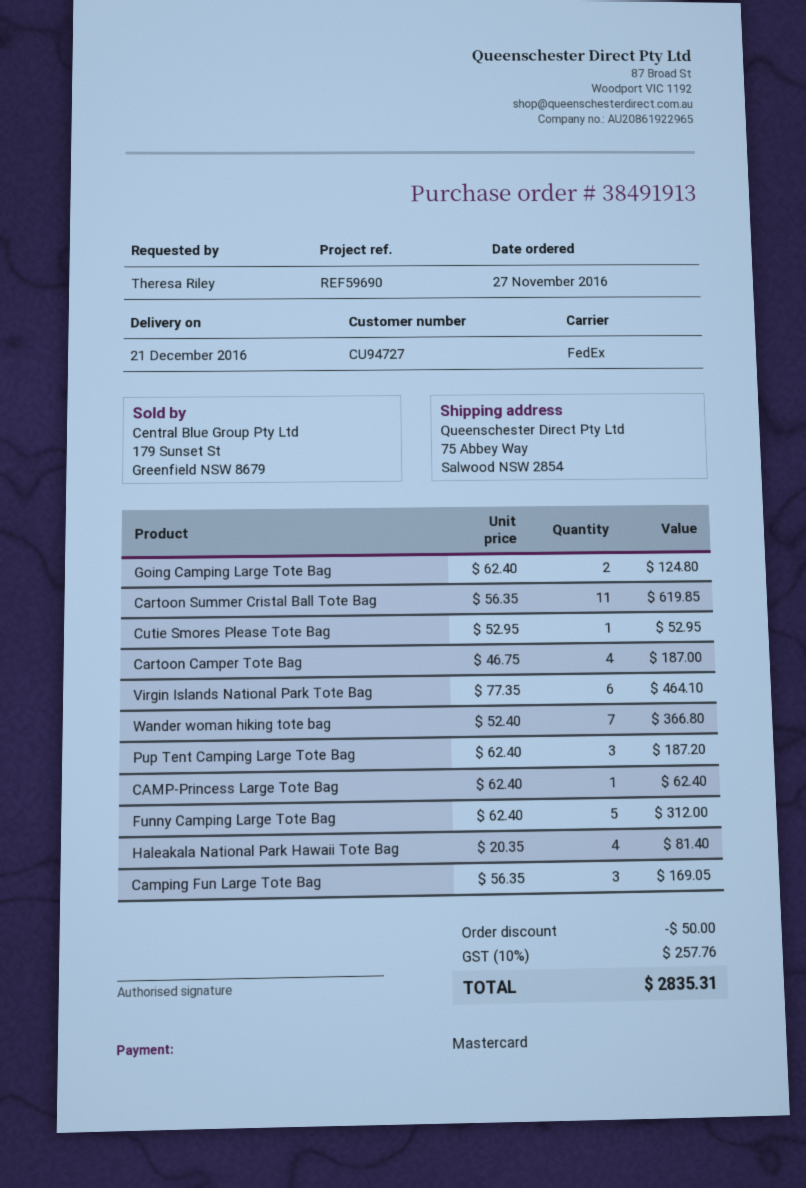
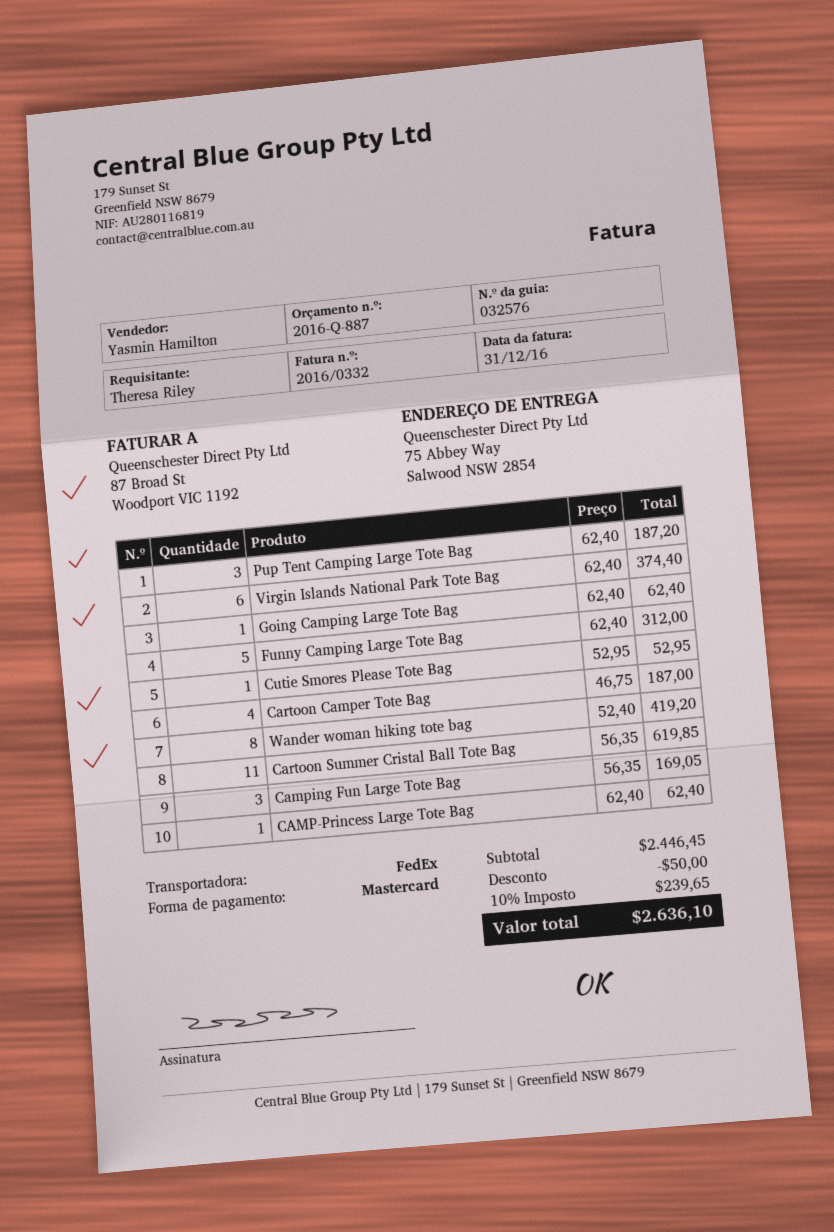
Going Camping Large Tote Bag: 2 x 62.40 = 124.80 -> 1 x 62.40 = 62.40
Virgin Islands National Park Tote Bag: 6 x 77.35 = 464.10 -> 6 x 62.40 = 374.40
Wander woman hiking tote bag: 7 x 52.40 = 366.80 -> 8 x 52.40 = 419.20
Haleakala National Park Hawaii Tote Bag: 4 x 20.35 = 81.40 -> none
tax: 10% = 257.76 -> 10% = 239.65
total: 2835.31 -> 2636.10

